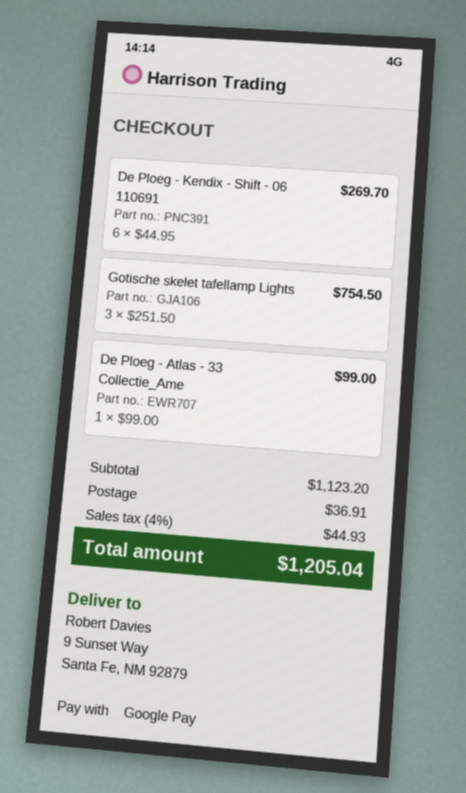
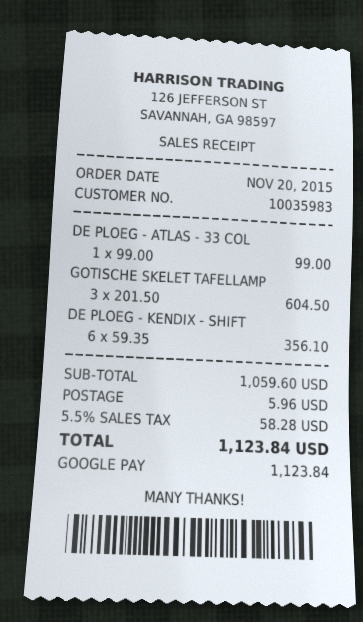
De Ploeg - Kendix - Shift - 06 110691: 6 x 44.95 = 269.70 -> 6 x 59.35 = 356.10
Gotische skelet tafellamp Lights: 3 x 251.50 = 754.50 -> 3 x 201.50 = 604.50
subtotal: 1123.20 -> 1059.60
shipping: 36.91 -> 5.96
tax: 4% = 44.93 -> 5.5% = 58.28
total: 1205.04 -> 1123.84

